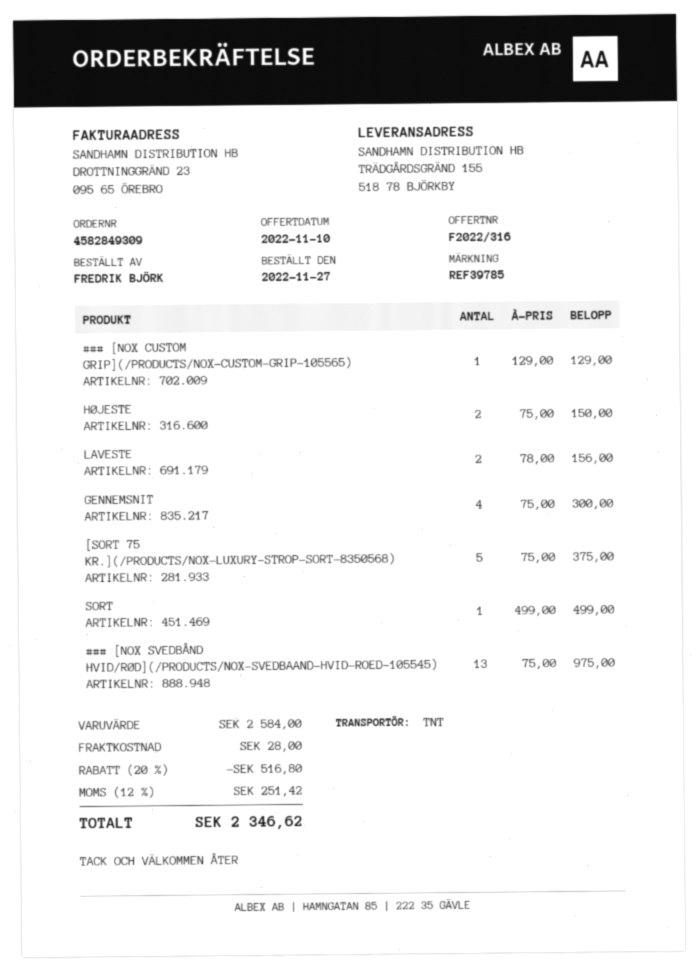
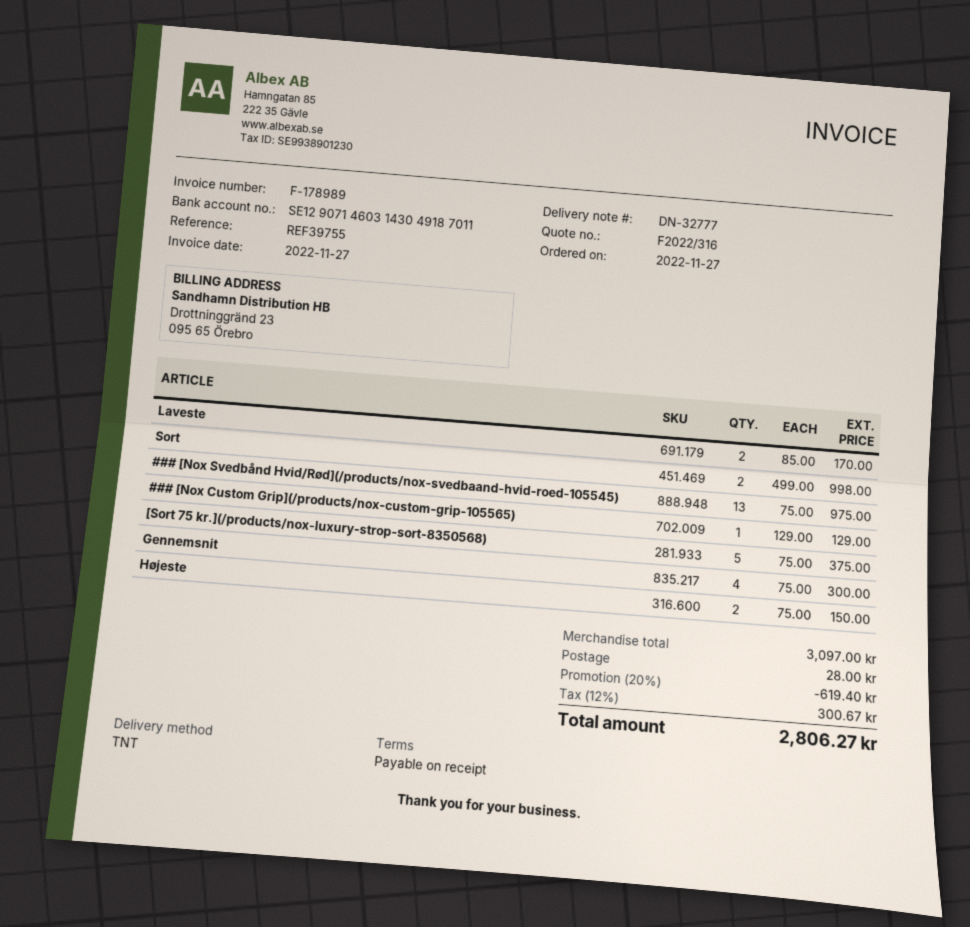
reference: REF39785 -> REF39755
LAVESTE: 2 x 78.00 = 156.00 -> 2 x 85.00 = 170.00
SORT: 1 x 499.00 = 499.00 -> 2 x 499.00 = 998.00
subtotal: 2584.00 -> 3097.00
discount: 20% = 516.80 -> 20% = 619.40
tax: 12% = 251.42 -> 12% = 300.67
total: 2346.62 -> 2806.27

